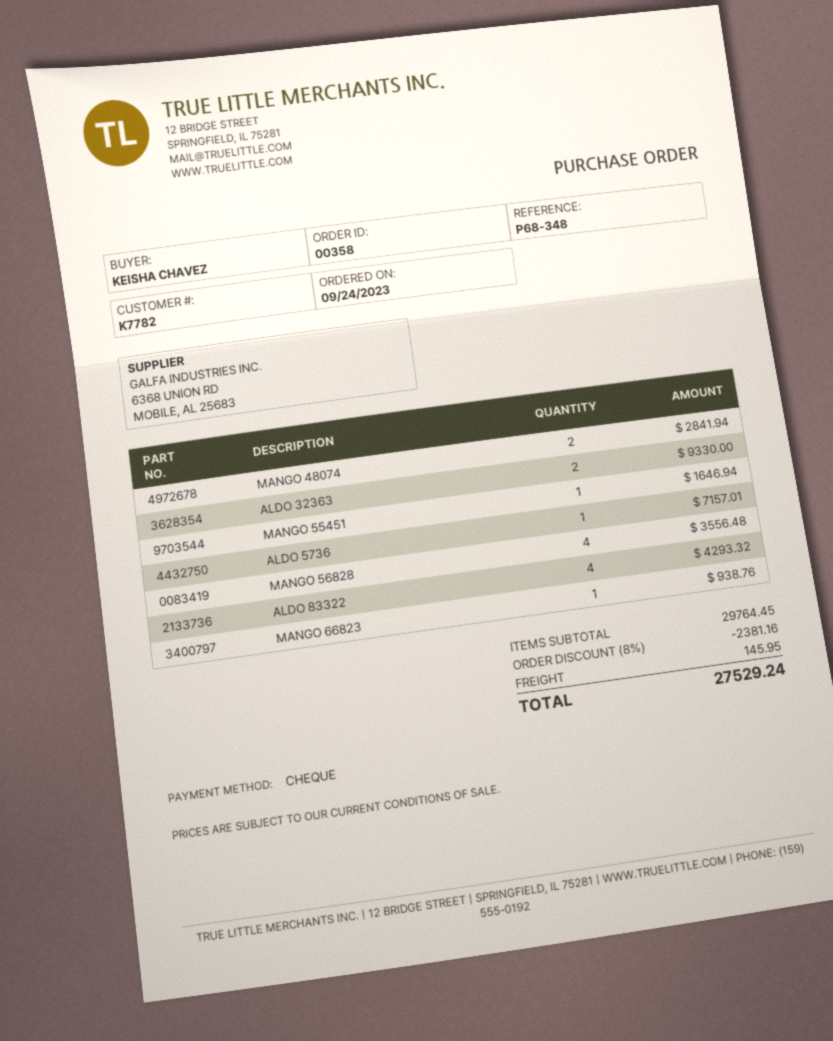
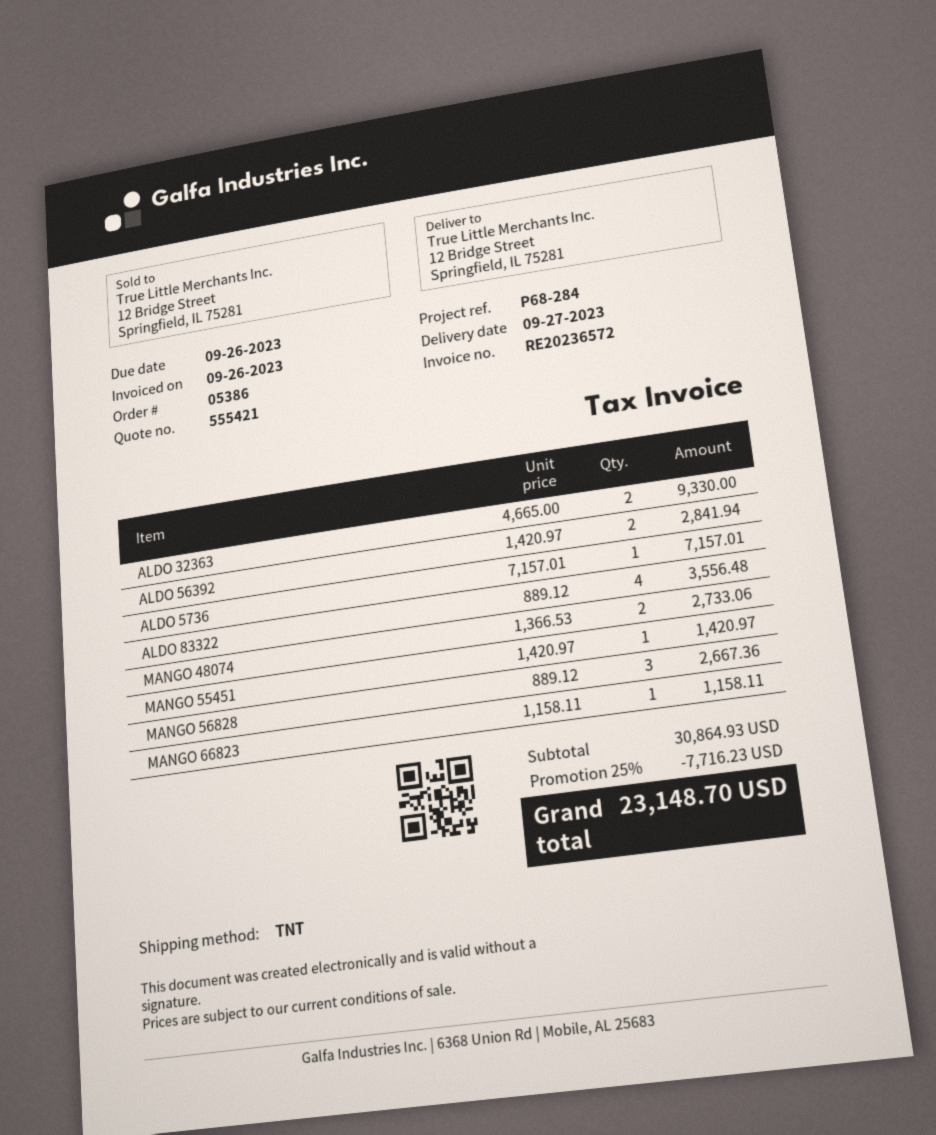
order number: 00358 -> 05386
reference: P68-348 -> P68-284
MANGO 48074: 2 for 2841.94 -> 2 for 2733.06
MANGO 55451: 1 for 1646.94 -> 1 for 1420.97
MANGO 56828: 4 for 3556.48 -> 3 for 2667.36
ALDO 83322: 4 for 4293.32 -> 4 for 3556.48
MANGO 66823: 1 for 938.76 -> 1 for 1158.11
ALDO 56392: none -> 2 for 2841.94
subtotal: 29764.45 -> 30864.93
discount: 8% = 2381.16 -> 25% = 7716.23
shipping: 145.95 -> none
total: 27529.24 -> 23148.70

